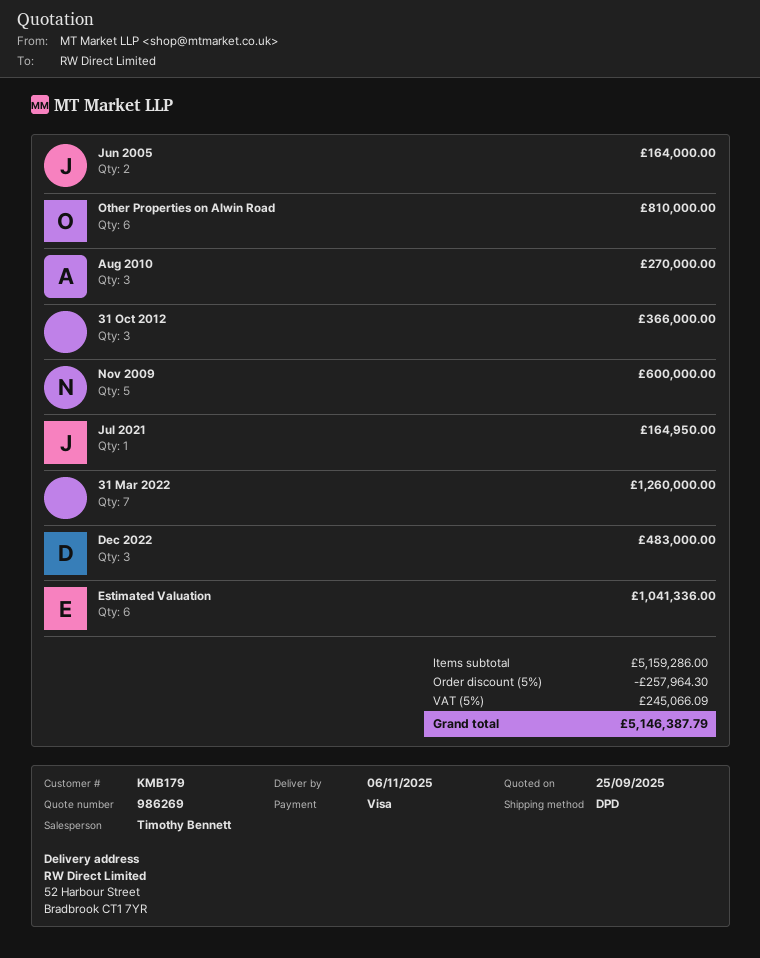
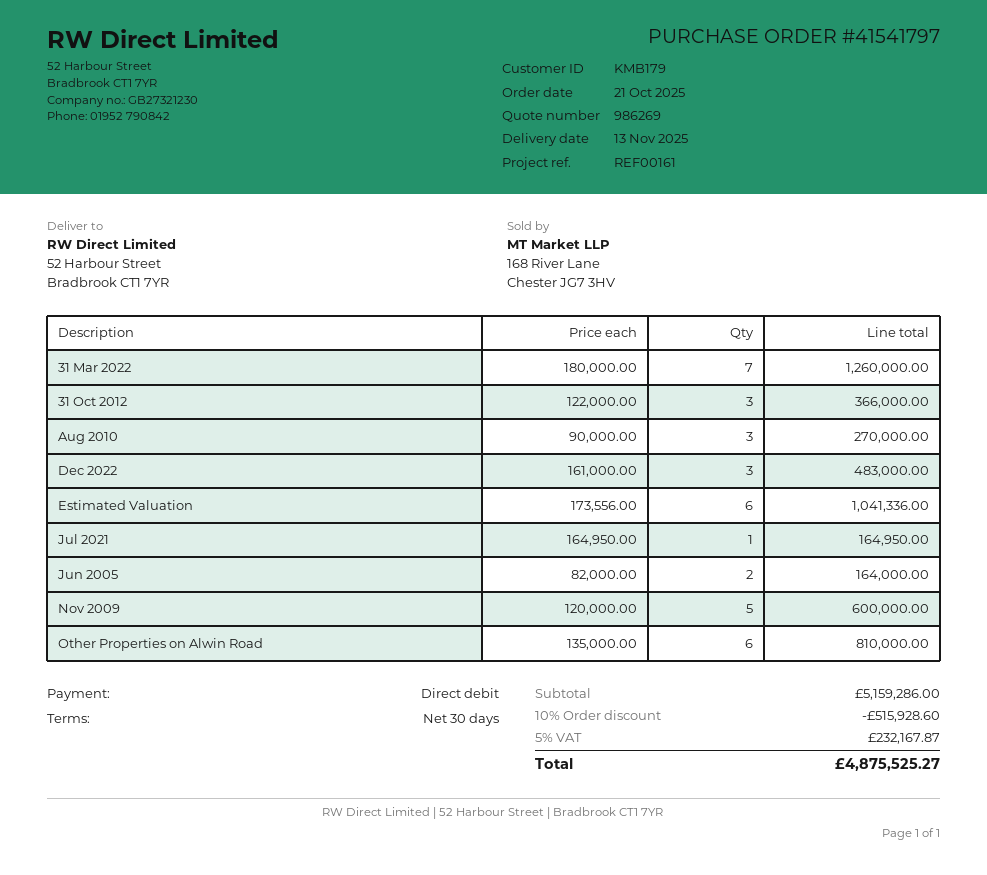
delivery date: 2025-11-06 -> 2025-11-13
payment method: Visa -> direct debit
discount: 5% = 257964.30 -> 10% = 515928.60
tax: 5% = 245066.09 -> 5% = 232167.87
total: 5146387.79 -> 4875525.27

